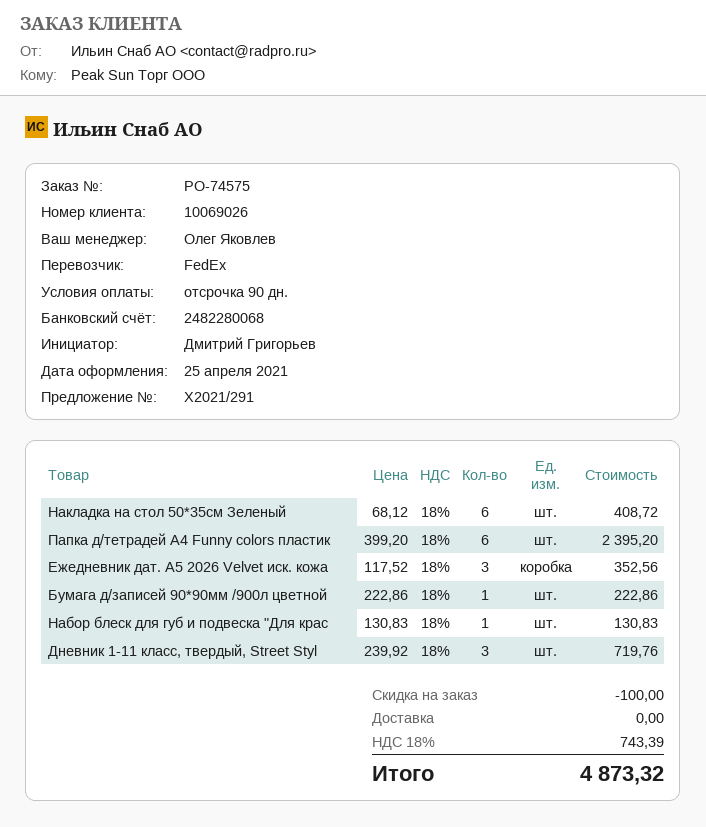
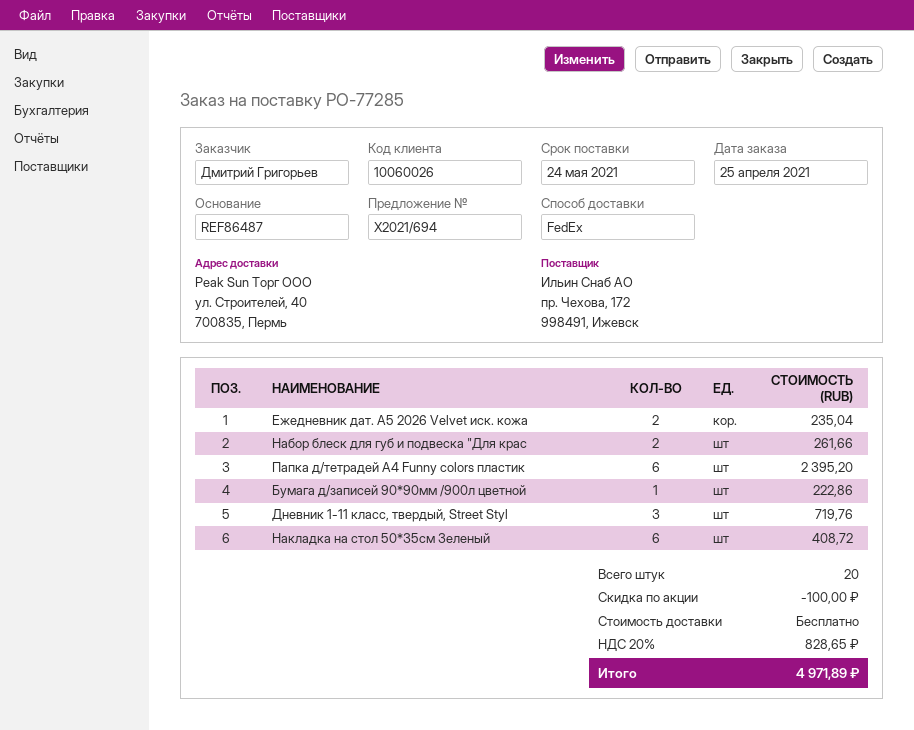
quote number: X2021/291 -> X2021/694
order number: PO-74575 -> PO-77285
customer number: 10069026 -> 10060026
Ежедневник дат. А5 2026 Velvet иск. кожа: 3 for 352.56 -> 2 for 235.04
Набор блеск для губ и подвеска "Для крас: 1 for 130.83 -> 2 for 261.66
tax: 18% = 743.39 -> 20% = 828.65
total: 4873.32 -> 4971.89

